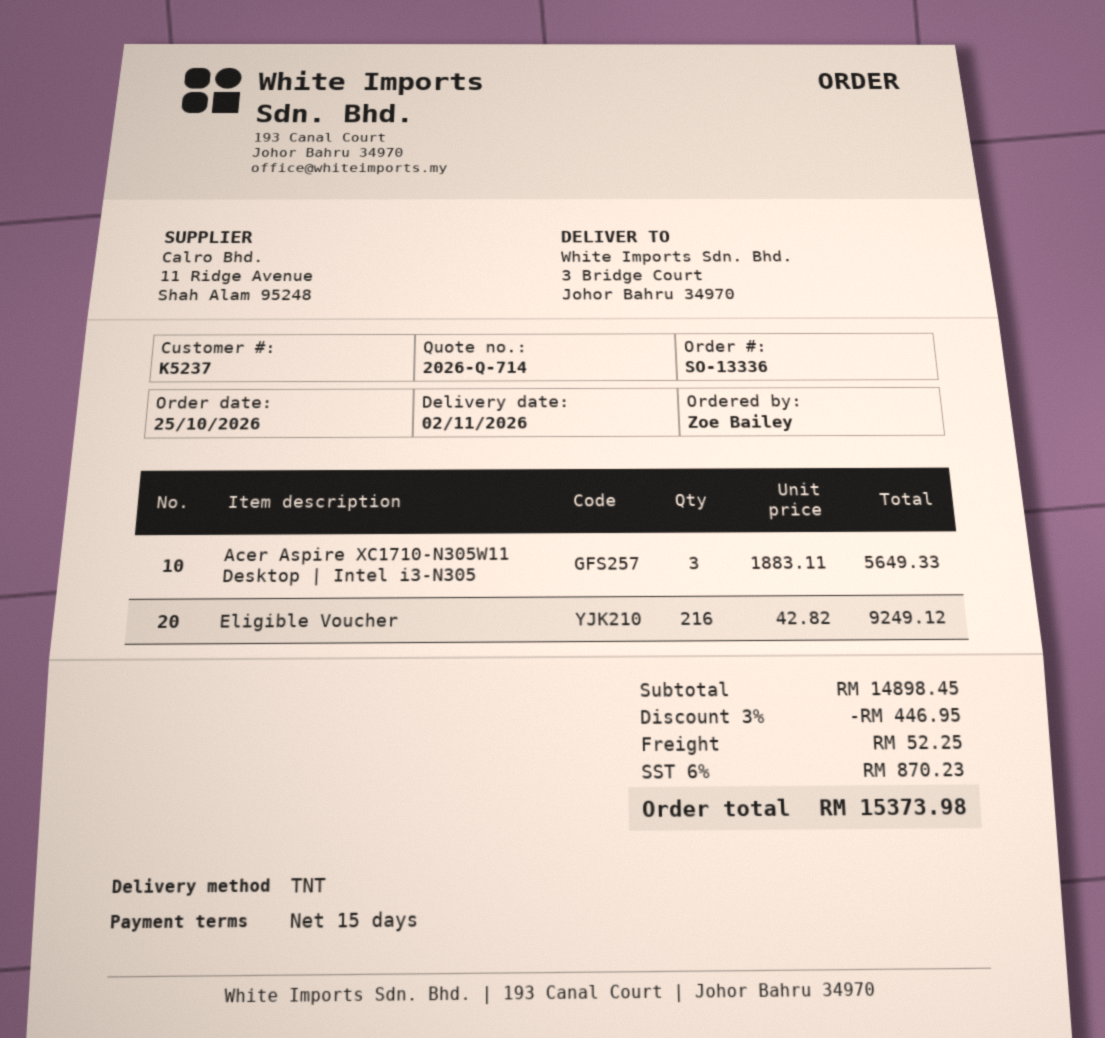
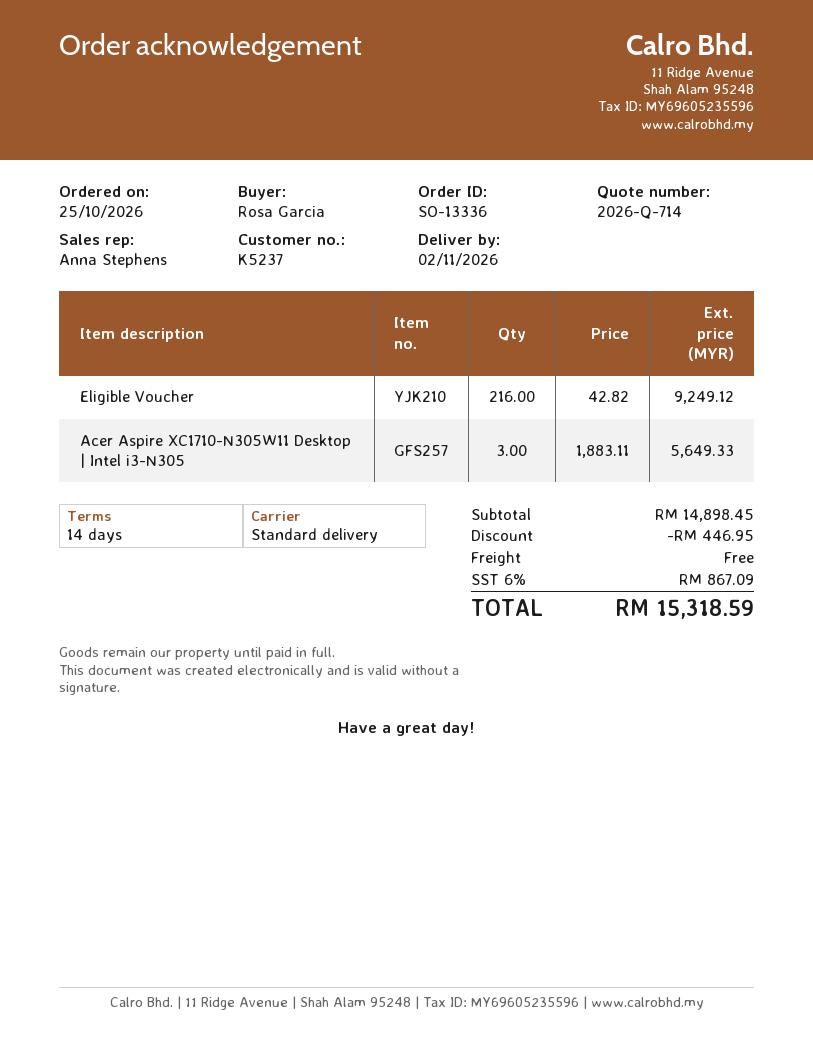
payment terms: 15 days -> 14 days
ordered by: Zoe Bailey -> Rosa Garcia
shipping method: TNT -> standard
shipping: 52.25 -> 0.00
tax: 6% = 870.23 -> 6% = 867.09
total: 15373.98 -> 15318.59

